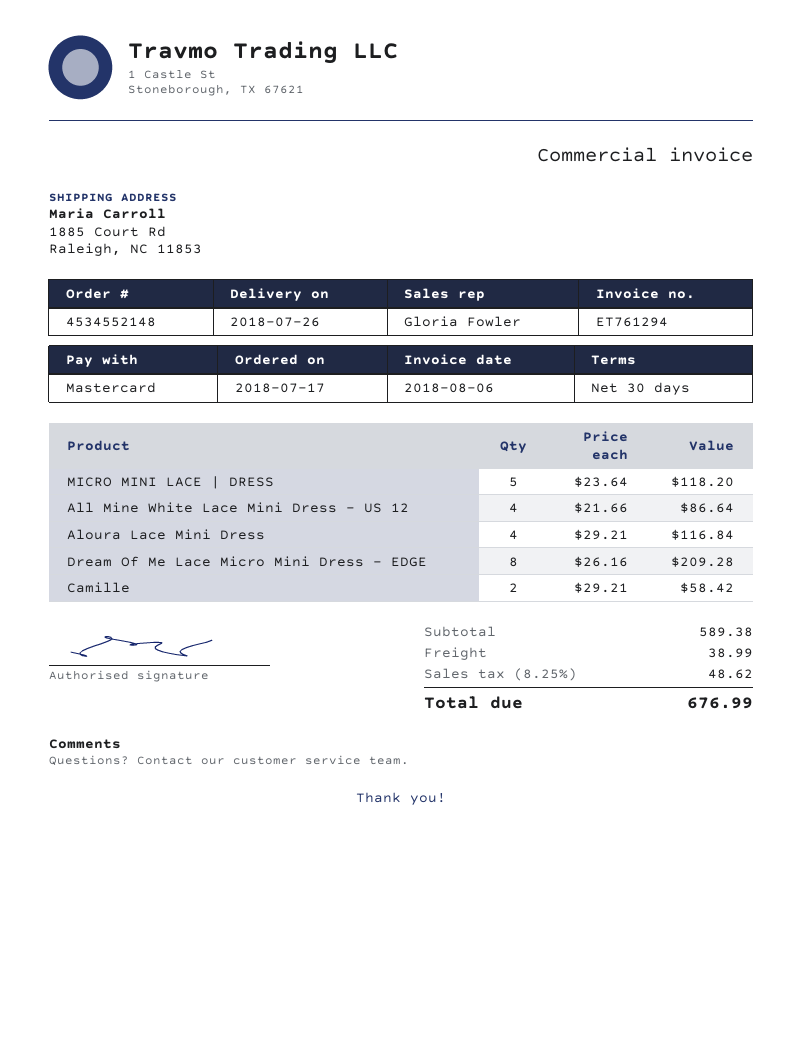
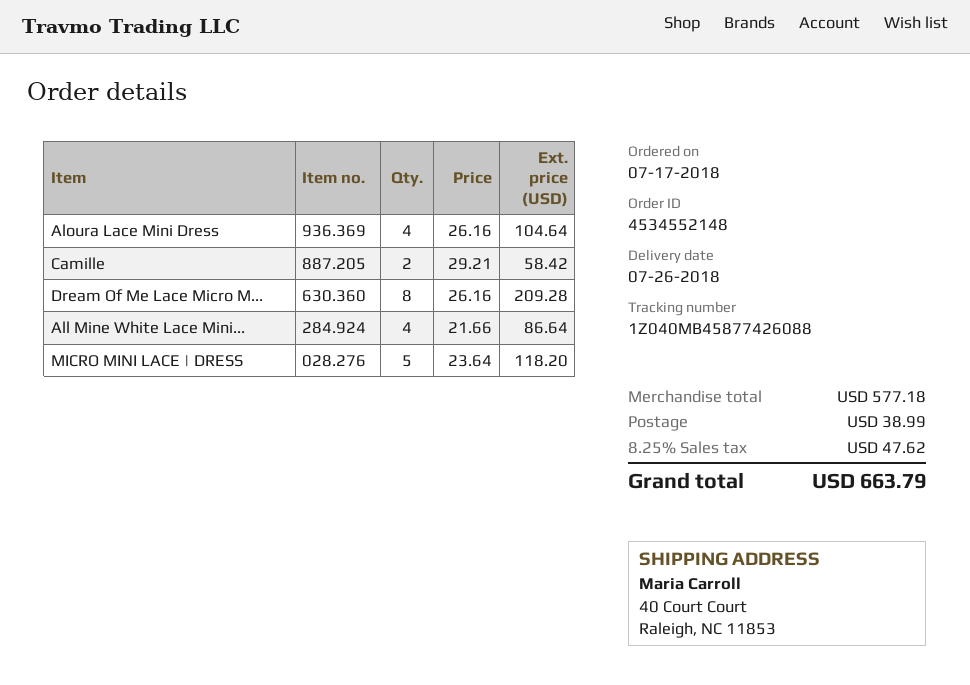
ship to: 1885 Court Rd, Raleigh, NC 11853 -> 40 Court Court, Raleigh, NC 11853
Aloura Lace Mini Dress: 4 x 29.21 = 116.84 -> 4 x 26.16 = 104.64
subtotal: 589.38 -> 577.18
tax: 8.25% = 48.62 -> 8.25% = 47.62
total: 676.99 -> 663.79

